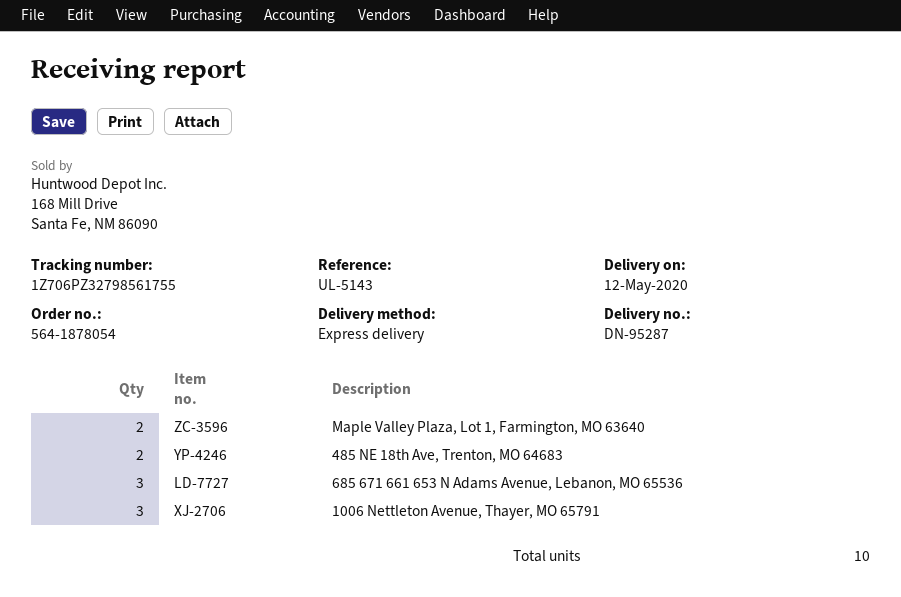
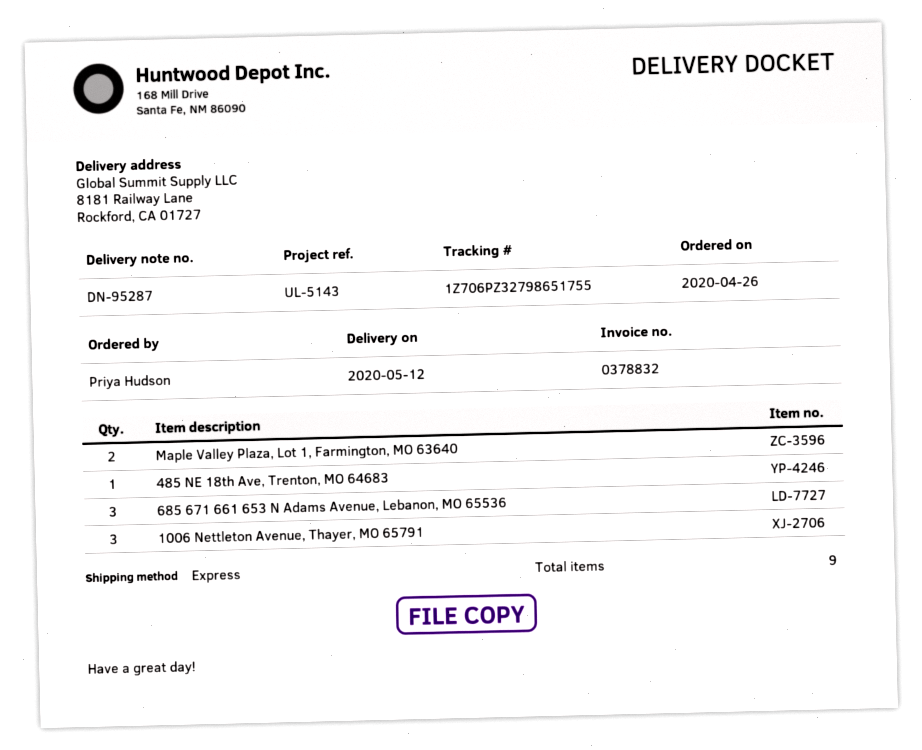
tracking number: 1Z706PZ32798561755 -> 1Z706PZ32798651755
485 NE 18th Ave, Trenton, MO 64683: 2 -> 1
total quantity: 10 -> 9

